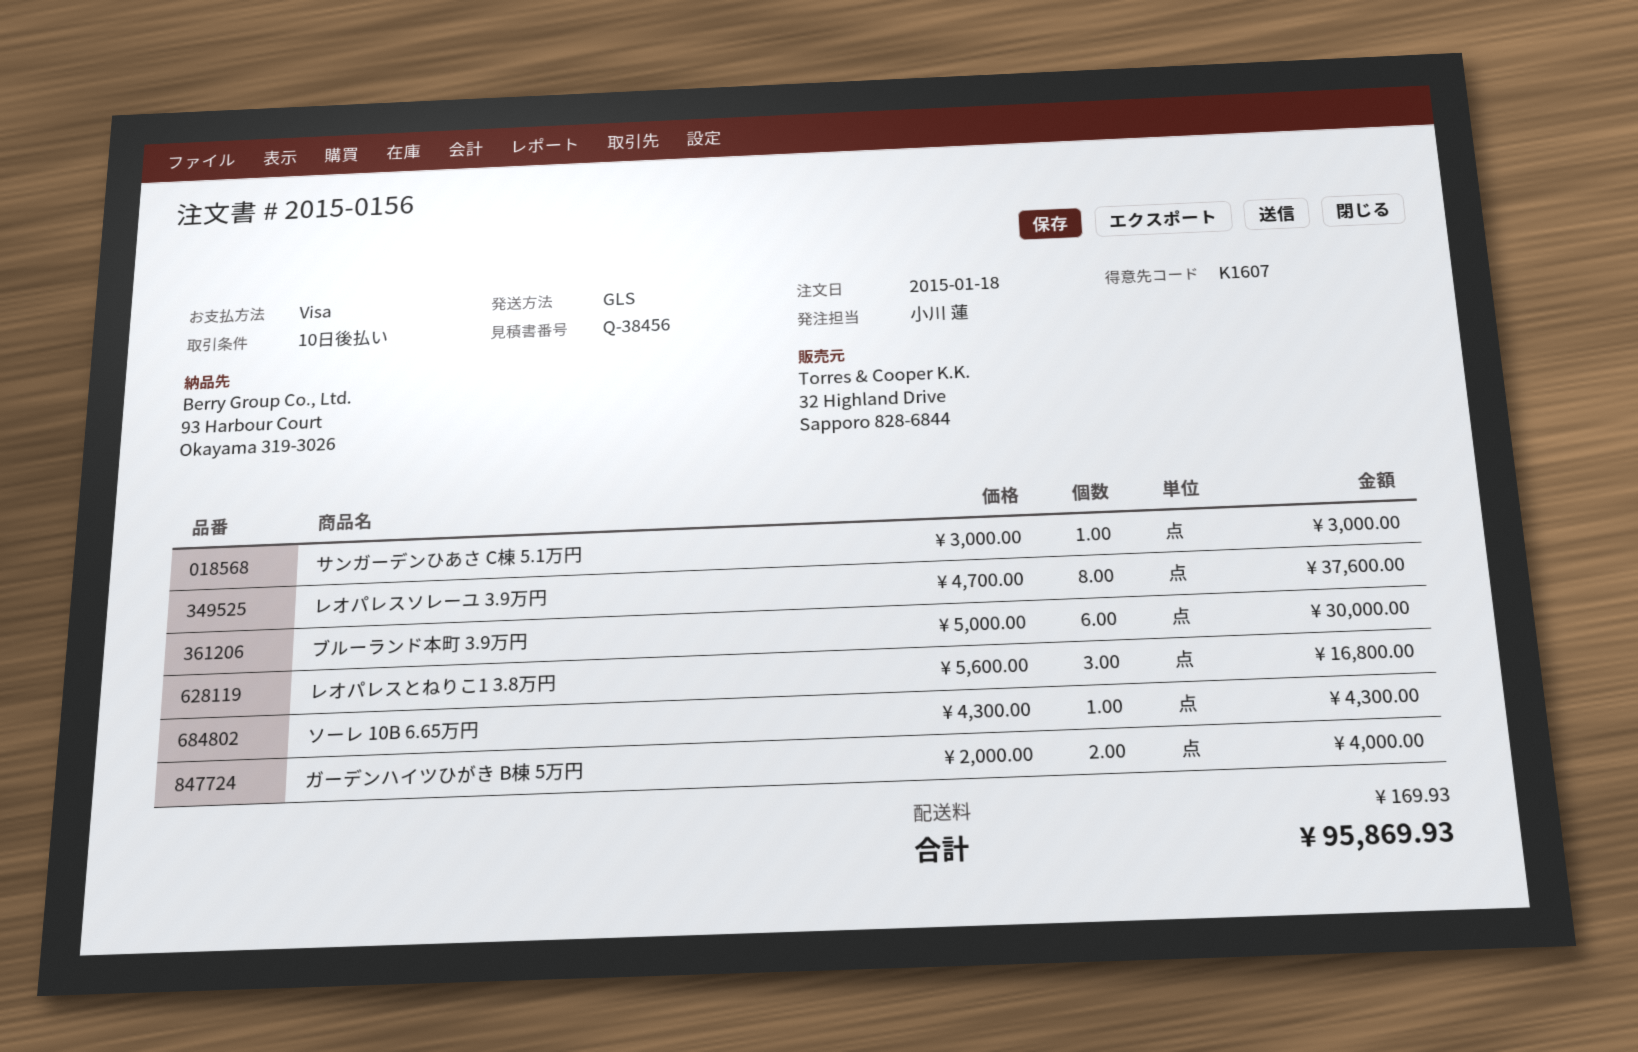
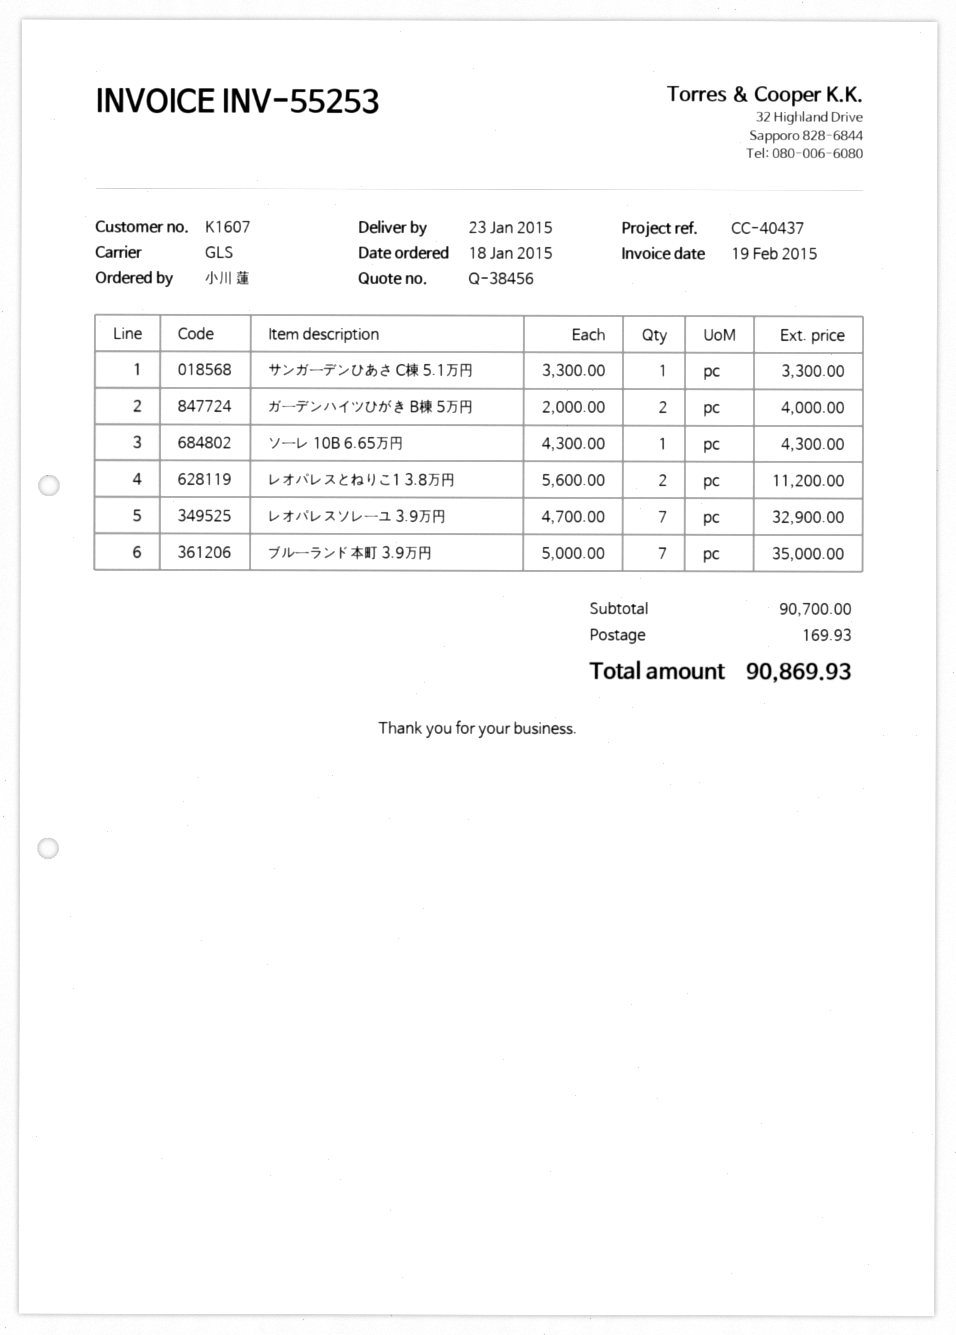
サンガーデンひあさ C棟 5.1万円: 1 x 3000.00 = 3000.00 -> 1 x 3300.00 = 3300.00
レオパレスソレーユ 3.9万円: 8 x 4700.00 = 37600.00 -> 7 x 4700.00 = 32900.00
ブルーランド本町 3.9万円: 6 x 5000.00 = 30000.00 -> 7 x 5000.00 = 35000.00
レオパレスとねりこ1 3.8万円: 3 x 5600.00 = 16800.00 -> 2 x 5600.00 = 11200.00
total: 95869.93 -> 90869.93

